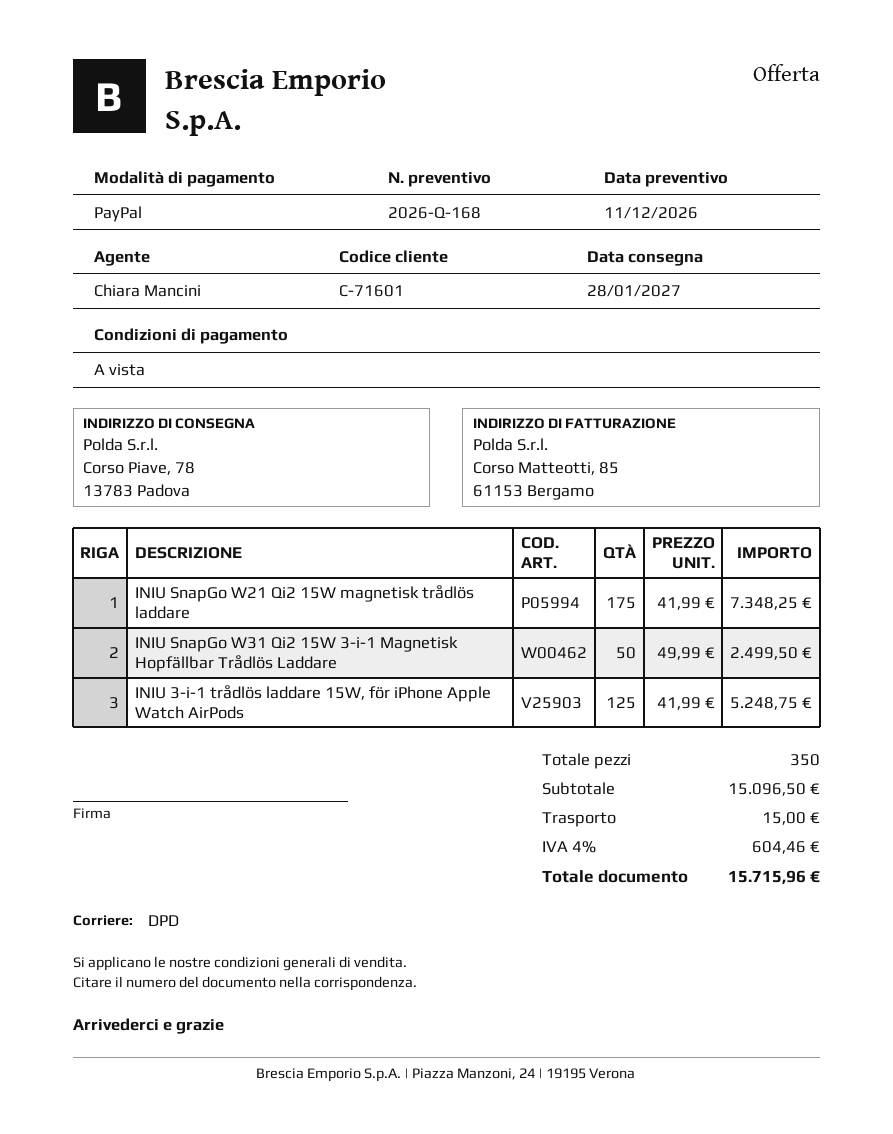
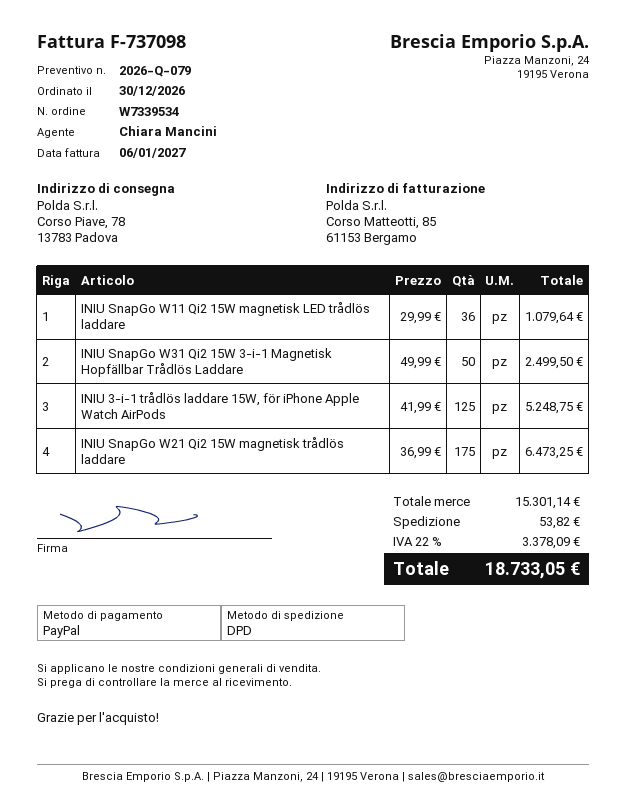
quote number: 2026-Q-168 -> 2026-Q-079
INIU SnapGo W21 Qi2 15W magnetisk trådlös laddare: 175 x 41.99 = 7348.25 -> 175 x 36.99 = 6473.25
INIU SnapGo W11 Qi2 15W magnetisk LED trådlös laddare: none -> 36 x 29.99 = 1079.64
subtotal: 15096.50 -> 15301.14
shipping: 15.00 -> 53.82
tax: 4% = 604.46 -> 22% = 3378.09
total: 15715.96 -> 18733.05

